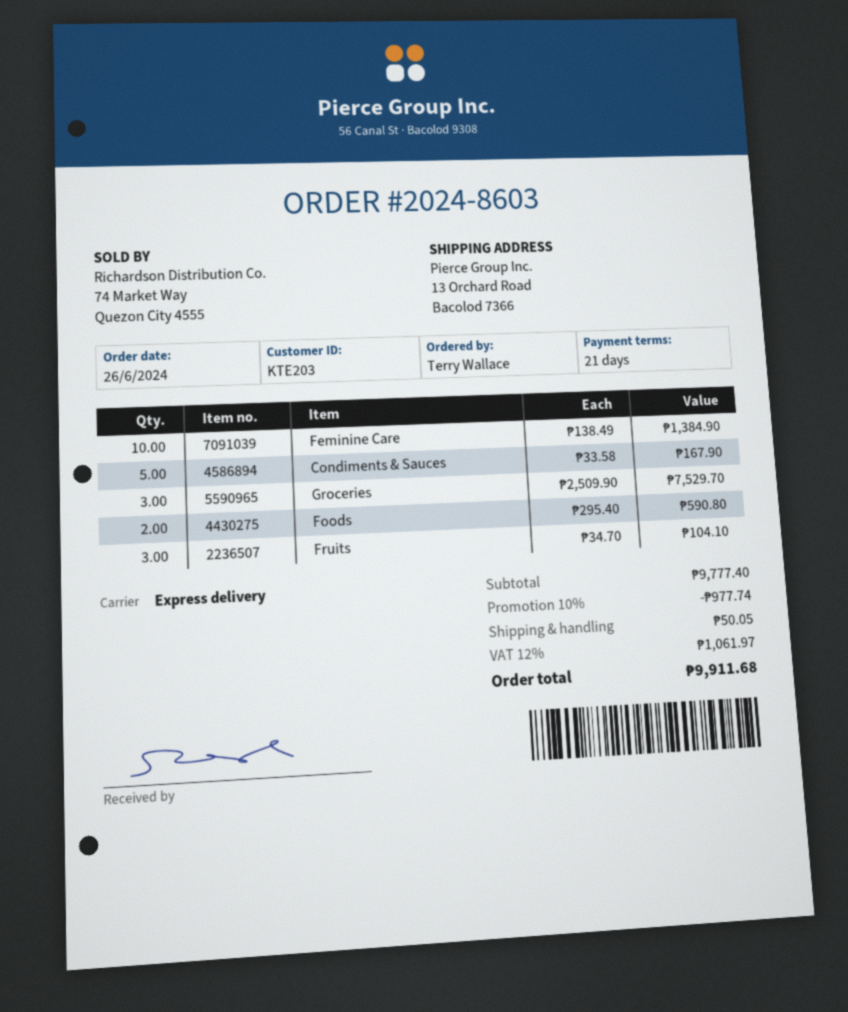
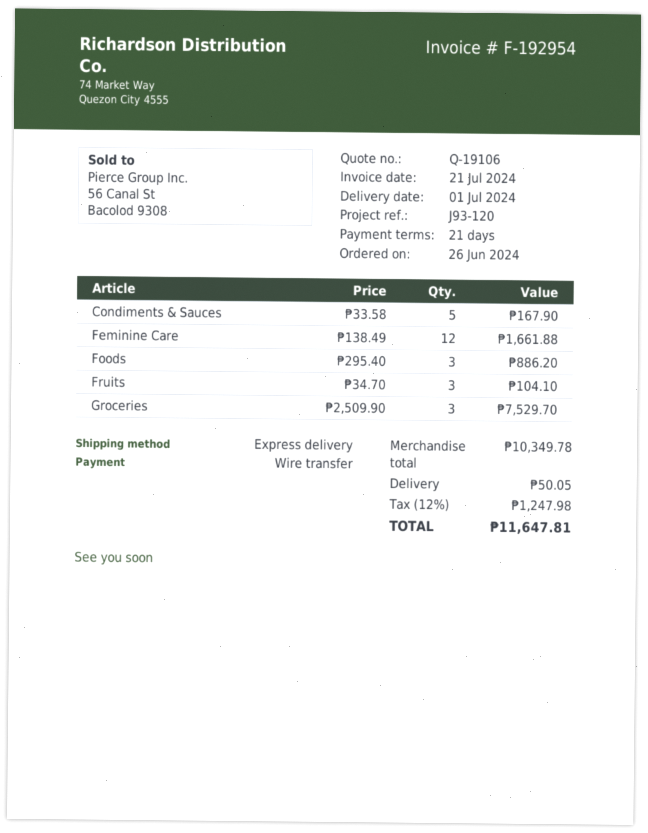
Feminine Care: 10 x 138.49 = 1384.90 -> 12 x 138.49 = 1661.88
Foods: 2 x 295.40 = 590.80 -> 3 x 295.40 = 886.20
subtotal: 9777.40 -> 10349.78
discount: 10% = 977.74 -> none
tax: 12% = 1061.97 -> 12% = 1247.98
total: 9911.68 -> 11647.81

